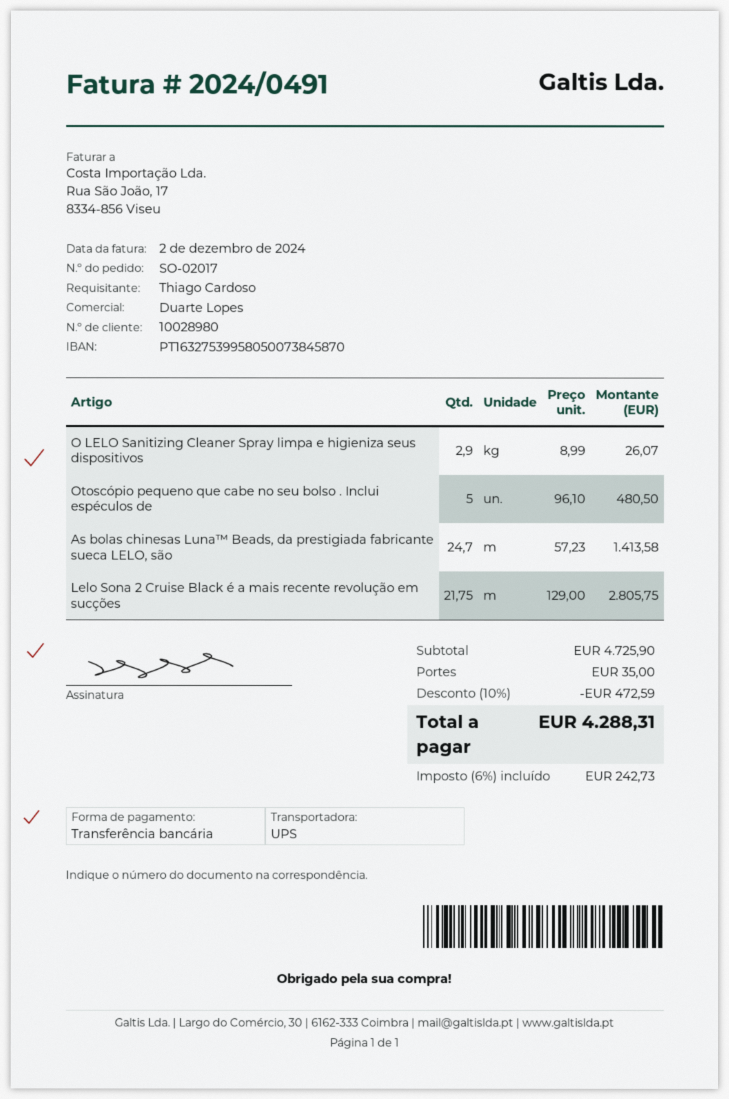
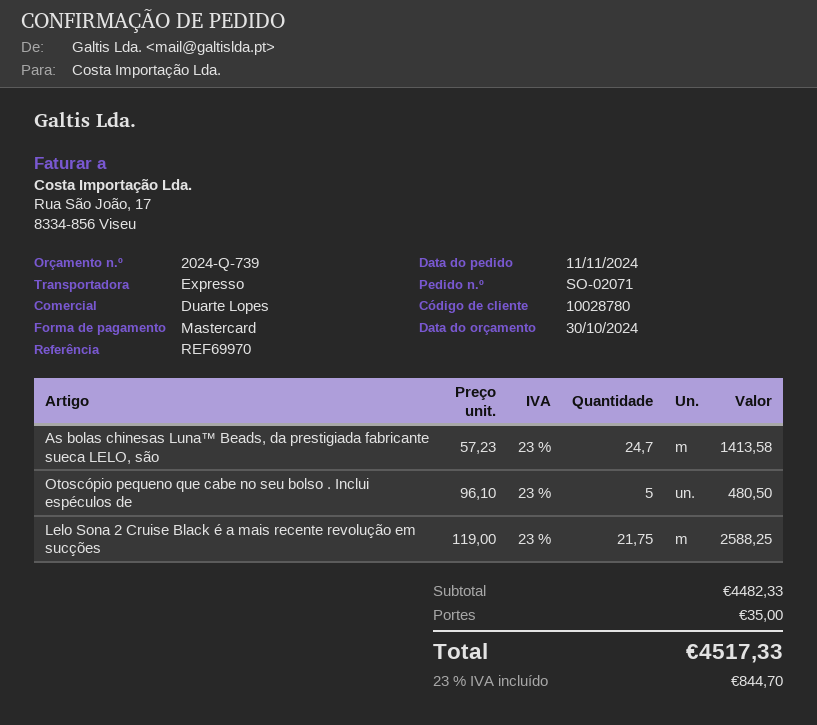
order number: SO-02017 -> SO-02071
customer number: 10028980 -> 10028780
payment method: bank transfer -> Mastercard
shipping method: UPS -> express
O LELO Sanitizing Cleaner Spray limpa e higieniza seus dispositivos: 2.9 x 8.99 = 26.07 -> none
Lelo Sona 2 Cruise Black é a mais recente revolução em sucções: 21.75 x 129.00 = 2805.75 -> 21.75 x 119.00 = 2588.25
subtotal: 4725.90 -> 4482.33
discount: 10% = 472.59 -> none
tax: 6% = 242.73 -> 23% = 844.70
total: 4288.31 -> 4517.33

